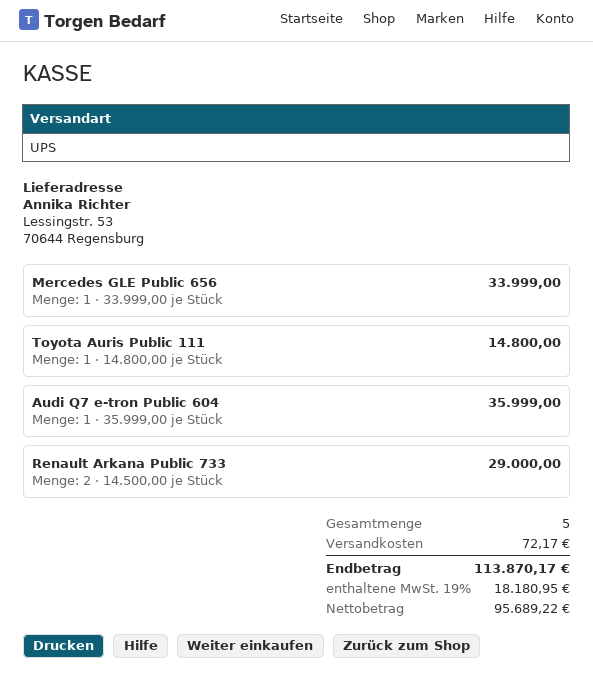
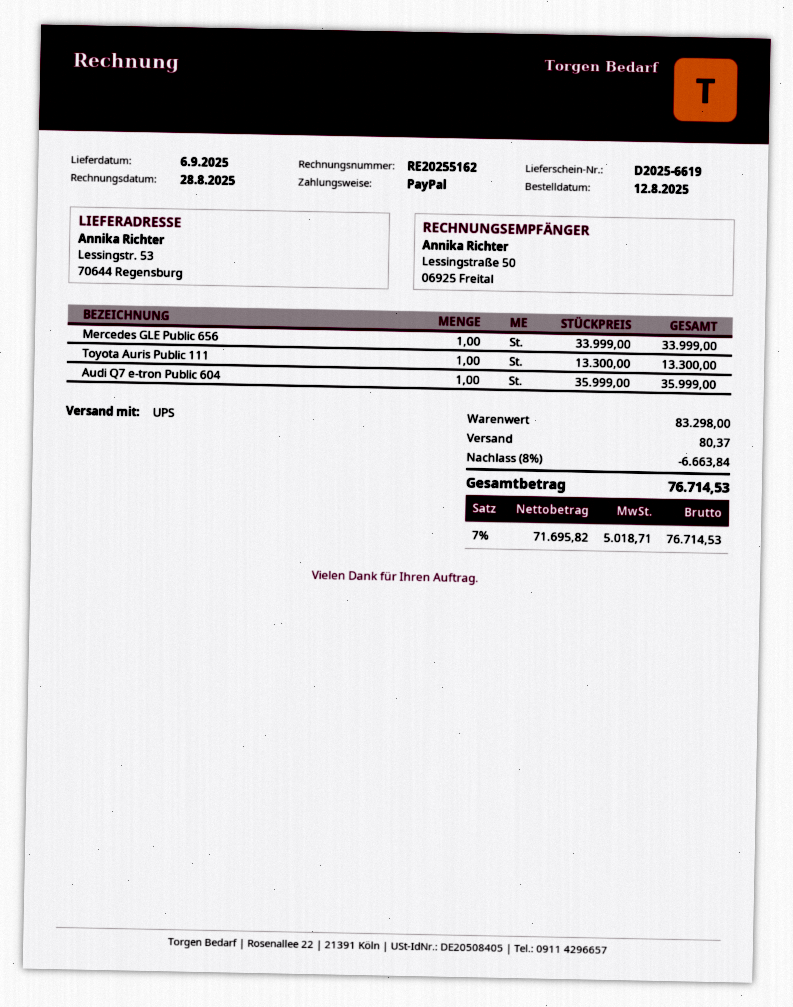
Toyota Auris Public 111: 1 x 14800.00 = 14800.00 -> 1 x 13300.00 = 13300.00
Renault Arkana Public 733: 2 x 14500.00 = 29000.00 -> none
discount: none -> 8% = 6663.84
shipping: 72.17 -> 80.37
net: 95689.22 -> 71695.82
tax: 19% = 18180.95 -> 7% = 5018.71
total: 113870.17 -> 76714.53

